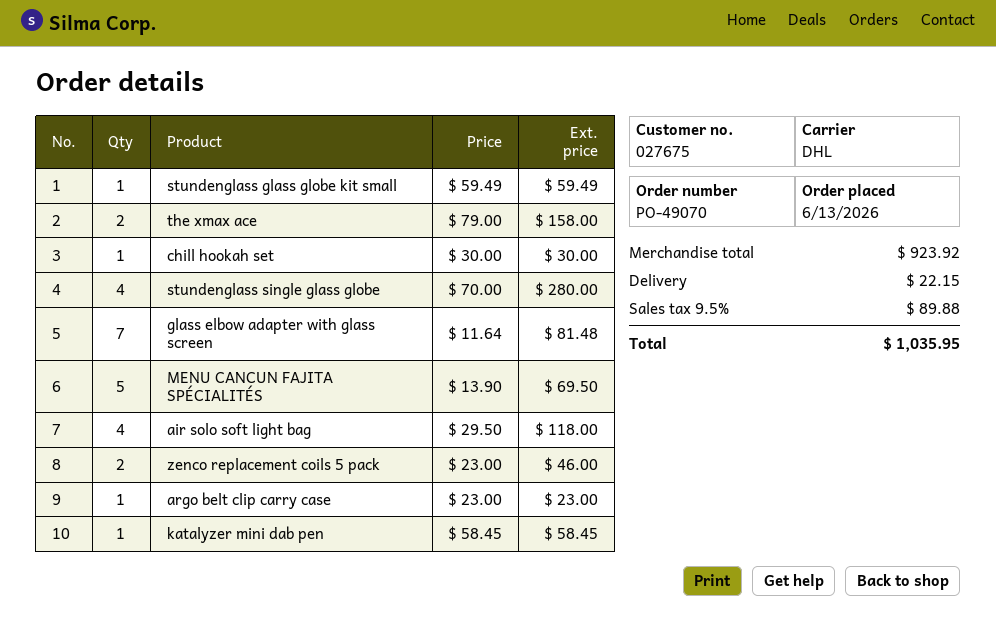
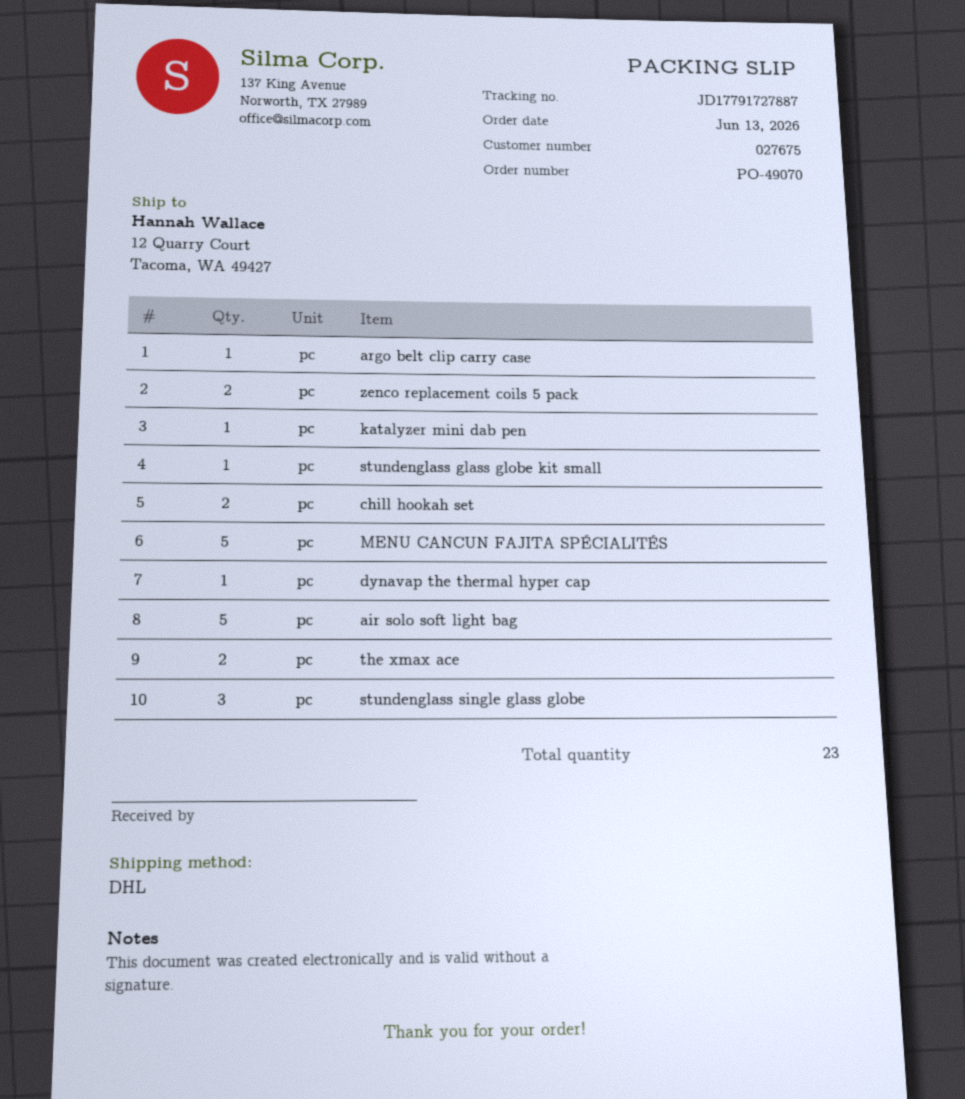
chill hookah set: 1 -> 2
stundenglass single glass globe: 4 -> 3
glass elbow adapter with glass screen: 7 -> none
air solo soft light bag: 4 -> 5
dynavap the thermal hyper cap: none -> 1

